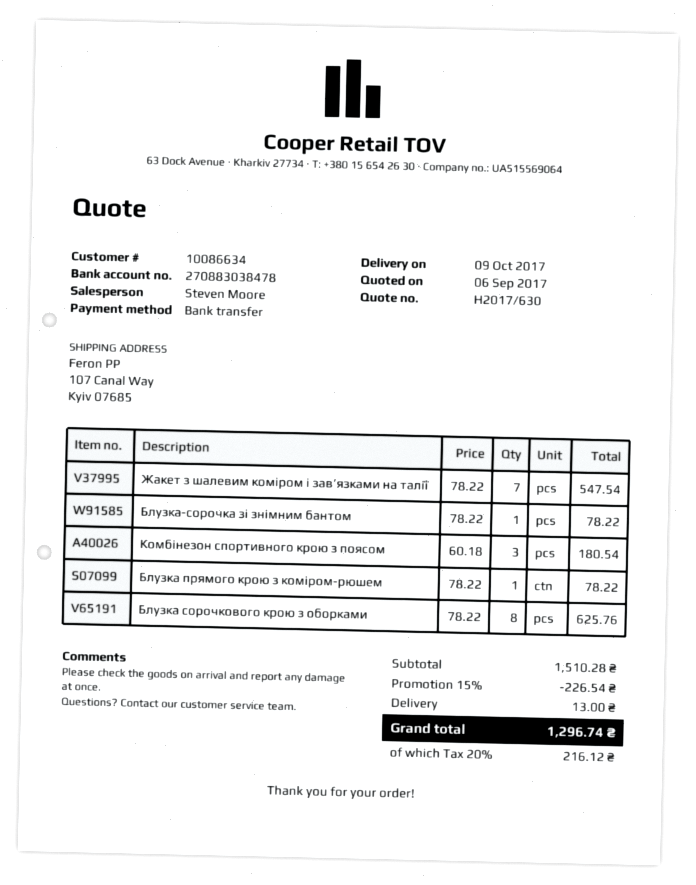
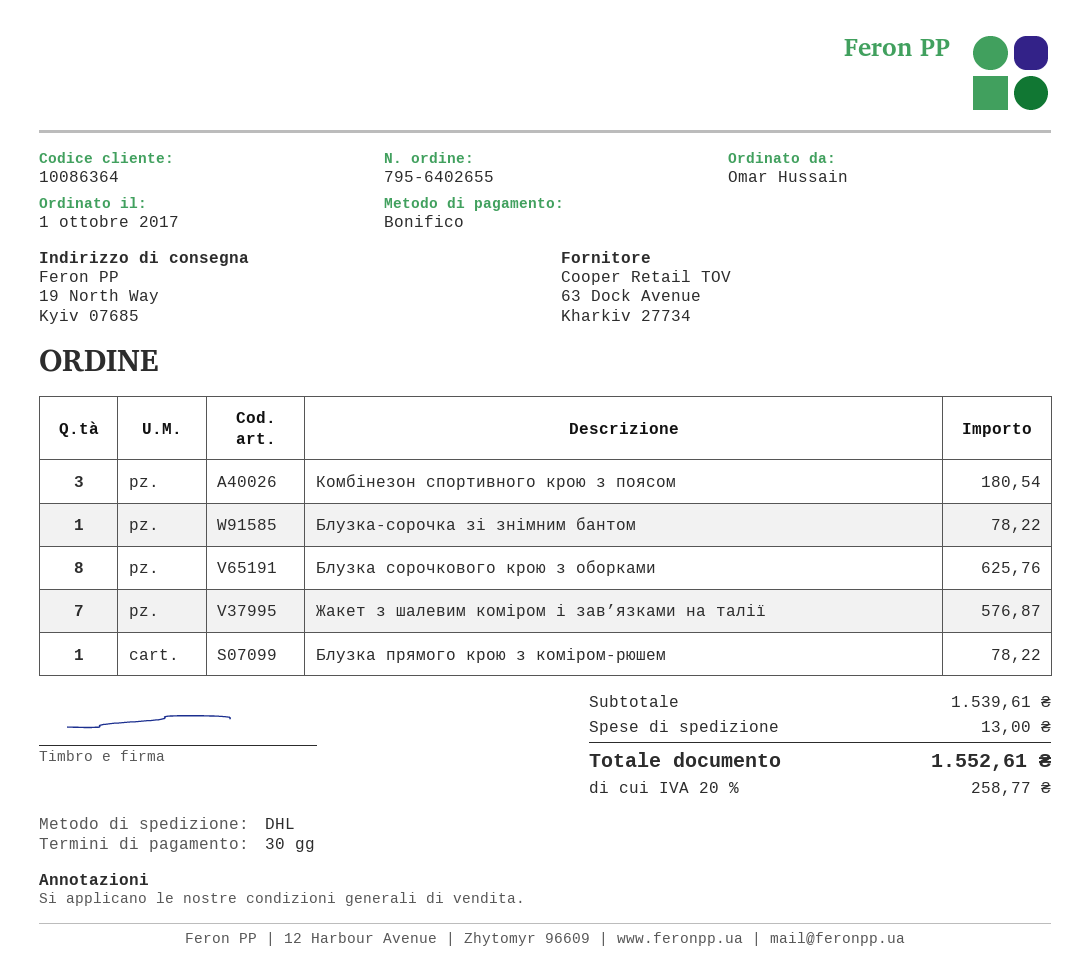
customer number: 10086634 -> 10086364
ship to: 107 Canal Way, Kyiv 07685 -> 19 North Way, Kyiv 07685
Жакет з шалевим коміром і зав’язками на талії: 7 for 547.54 -> 7 for 576.87
subtotal: 1510.28 -> 1539.61
discount: 15% = 226.54 -> none
tax: 20% = 216.12 -> 20% = 258.77
total: 1296.74 -> 1552.61

